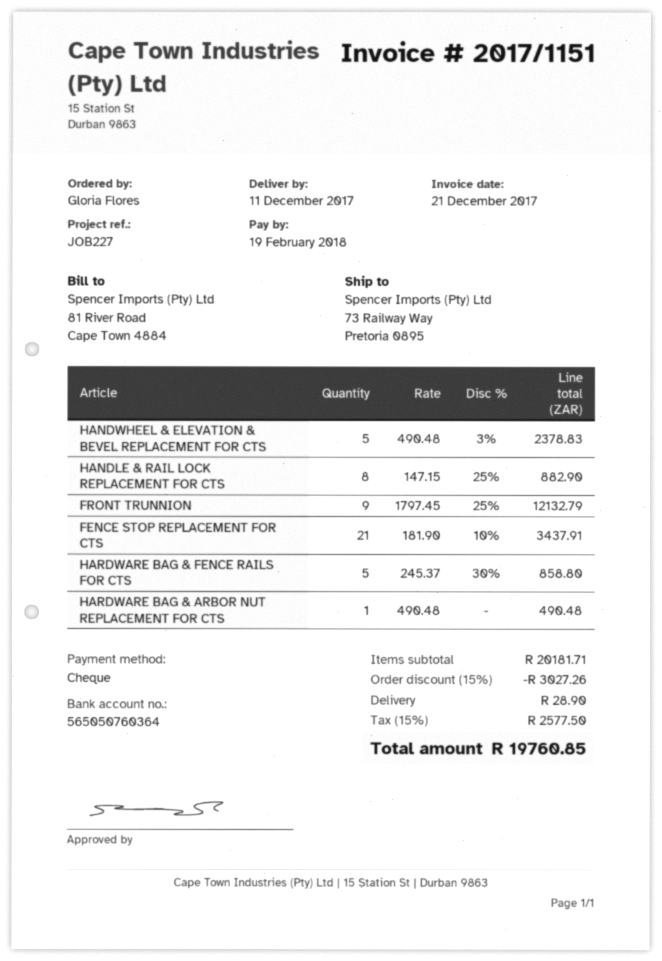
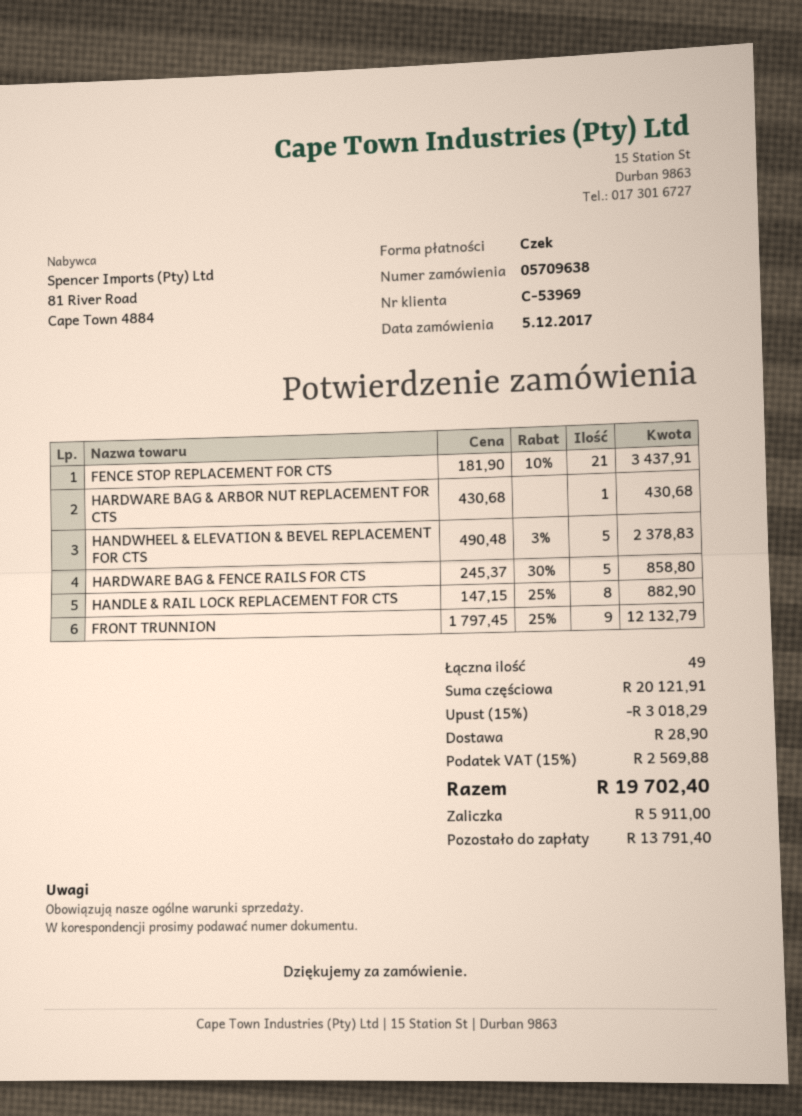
HARDWARE BAG & ARBOR NUT REPLACEMENT FOR CTS: 1 x 490.48 = 490.48 -> 1 x 430.68 = 430.68
subtotal: 20181.71 -> 20121.91
discount: 15% = 3027.26 -> 15% = 3018.29
tax: 15% = 2577.50 -> 15% = 2569.88
total: 19760.85 -> 19702.40

